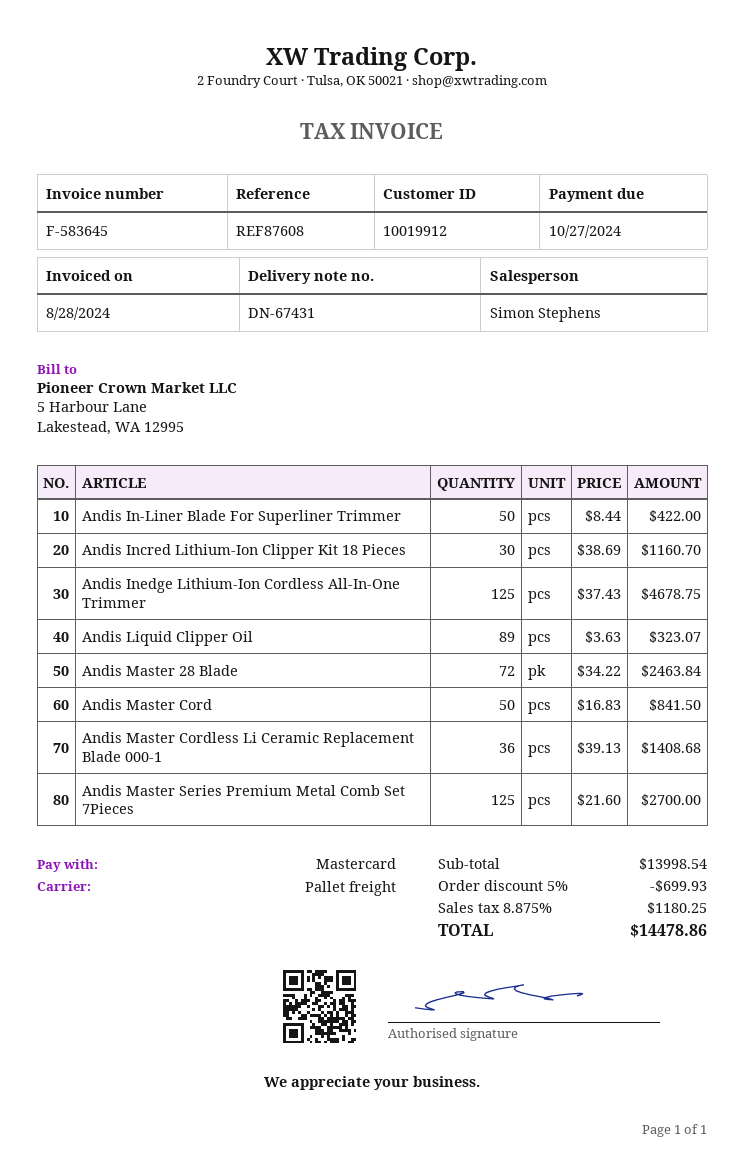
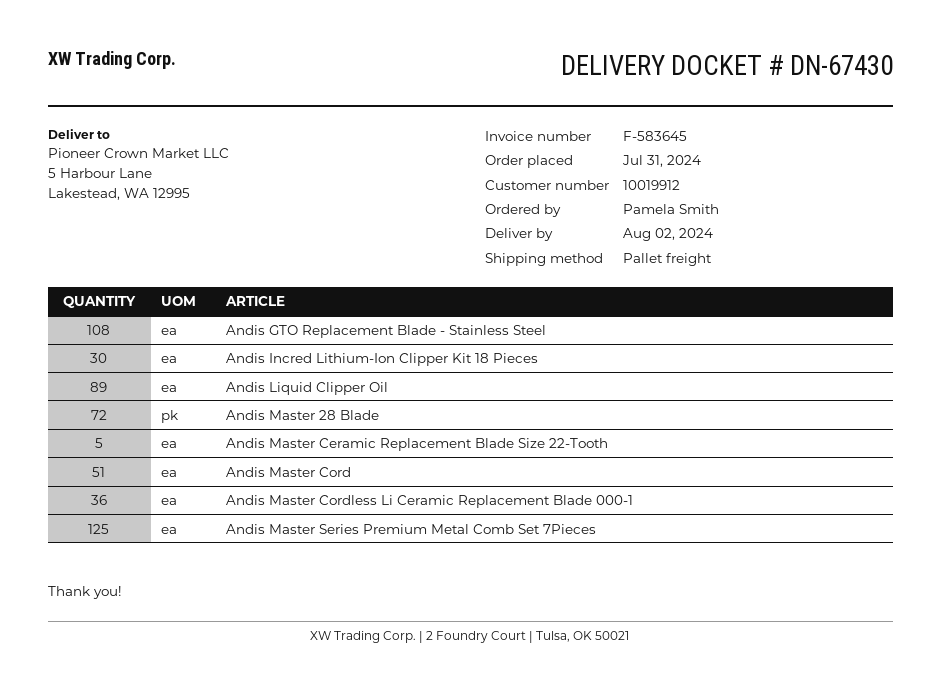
delivery note number: DN-67431 -> DN-67430
Andis In-Liner Blade For Superliner Trimmer: 50 -> none
Andis Inedge Lithium-Ion Cordless All-In-One Trimmer: 125 -> none
Andis Master Cord: 50 -> 51
Andis GTO Replacement Blade - Stainless Steel: none -> 108
Andis Master Ceramic Replacement Blade Size 22-Tooth: none -> 5

